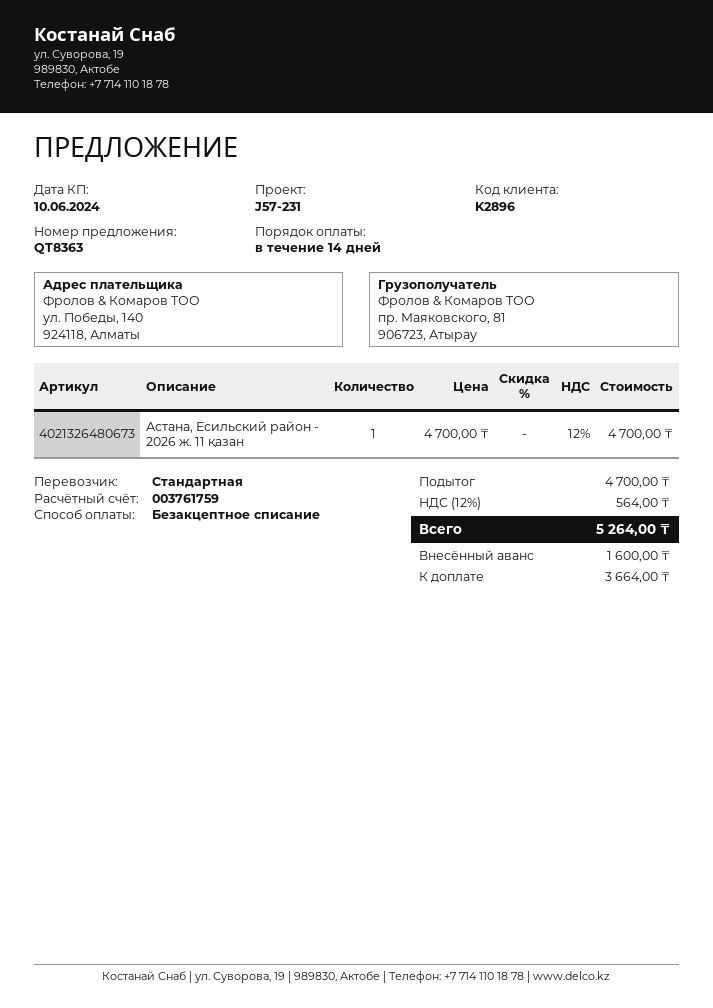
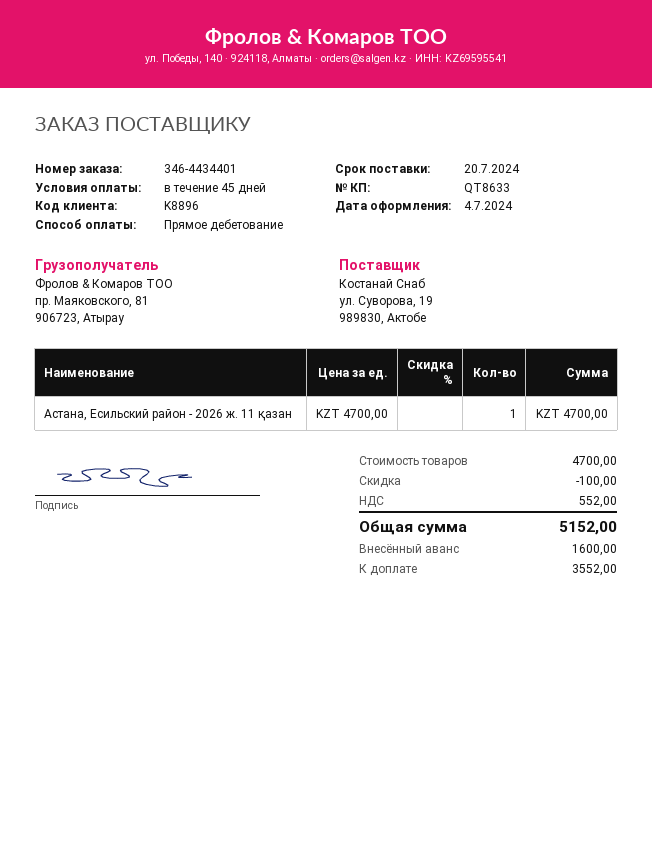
quote number: QT8363 -> QT8633
payment terms: 14 days -> 45 days
customer number: K2896 -> K8896
discount: none -> 100.00
tax: 564.00 -> 552.00
total: 5264.00 -> 5152.00
balance: 3664.00 -> 3552.00

